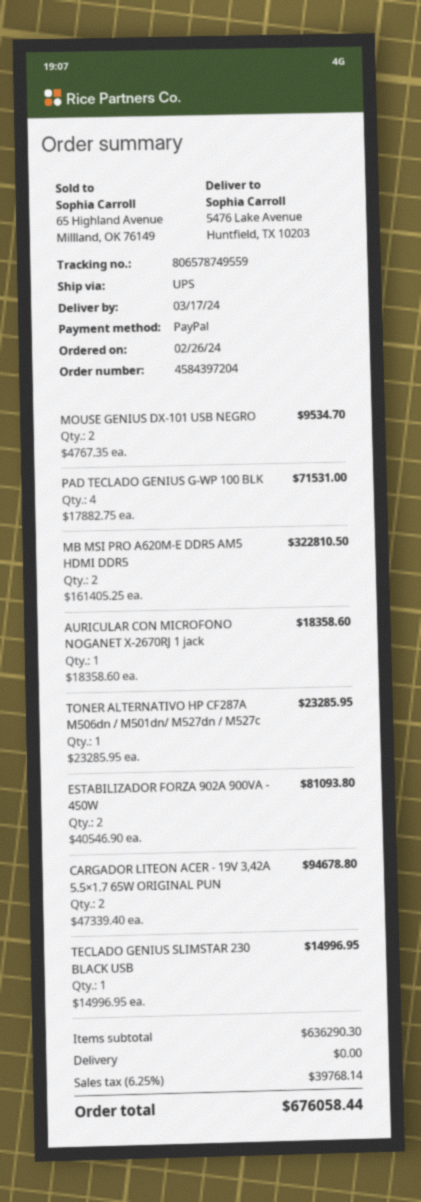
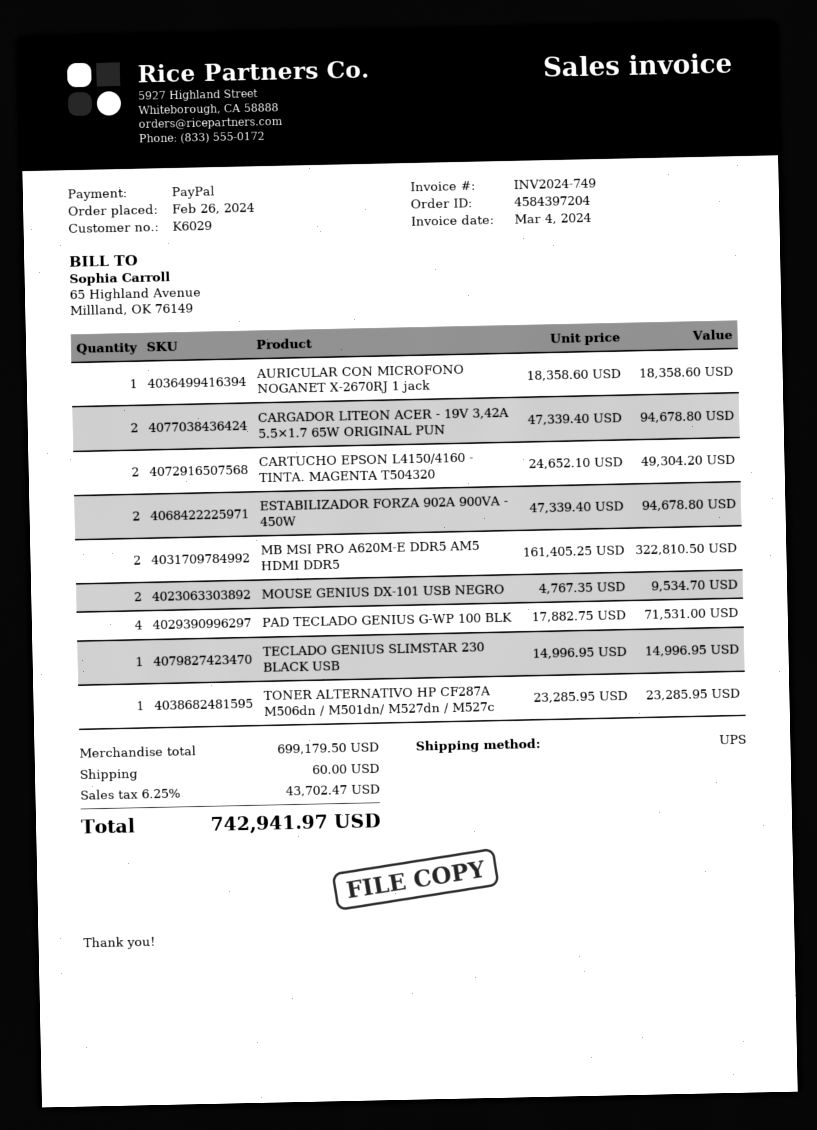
ESTABILIZADOR FORZA 902A 900VA - 450W: 2 x 40546.90 = 81093.80 -> 2 x 47339.40 = 94678.80
CARTUCHO EPSON L4150/4160 - TINTA. MAGENTA T504320: none -> 2 x 24652.10 = 49304.20
subtotal: 636290.30 -> 699179.50
shipping: 0.00 -> 60.00
tax: 6.25% = 39768.14 -> 6.25% = 43702.47
total: 676058.44 -> 742941.97

